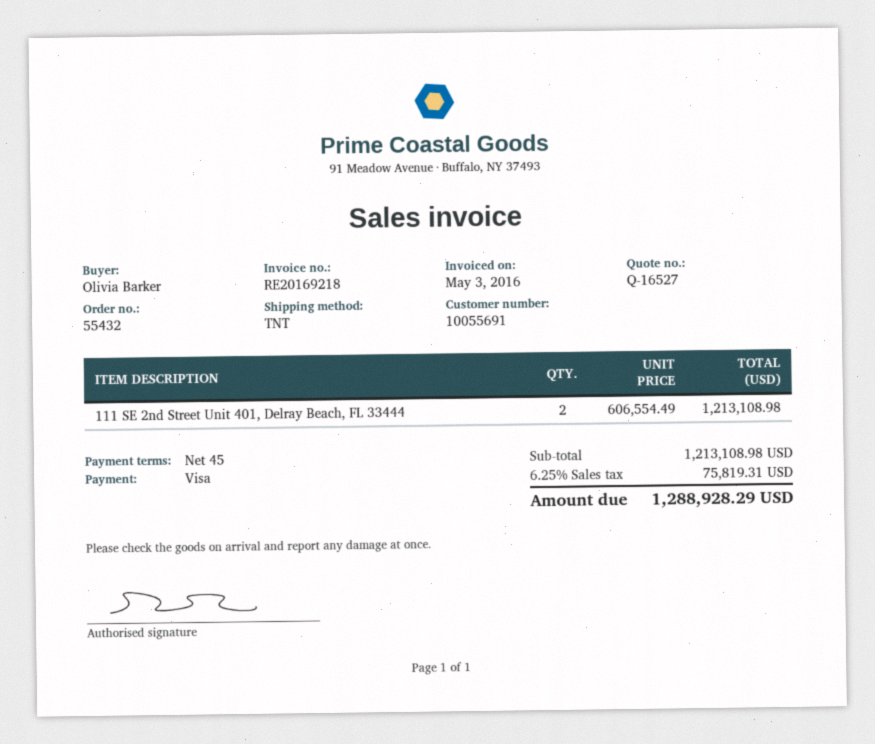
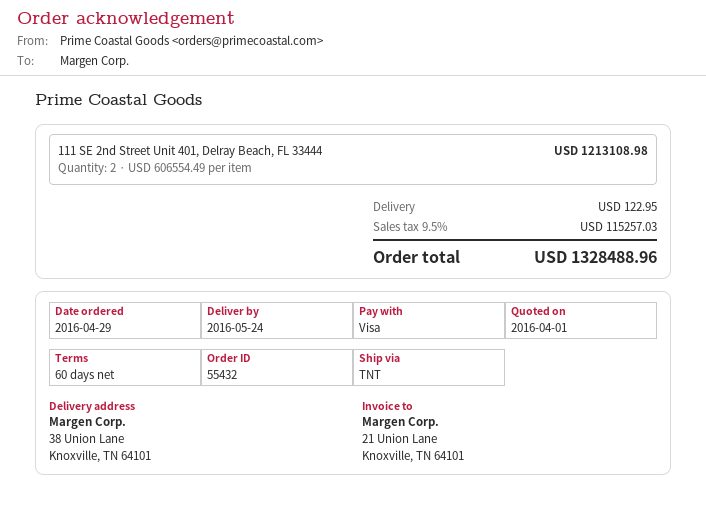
payment terms: 45 days -> 60 days
shipping: none -> 122.95
tax: 6.25% = 75819.31 -> 9.5% = 115257.03
total: 1288928.29 -> 1328488.96

